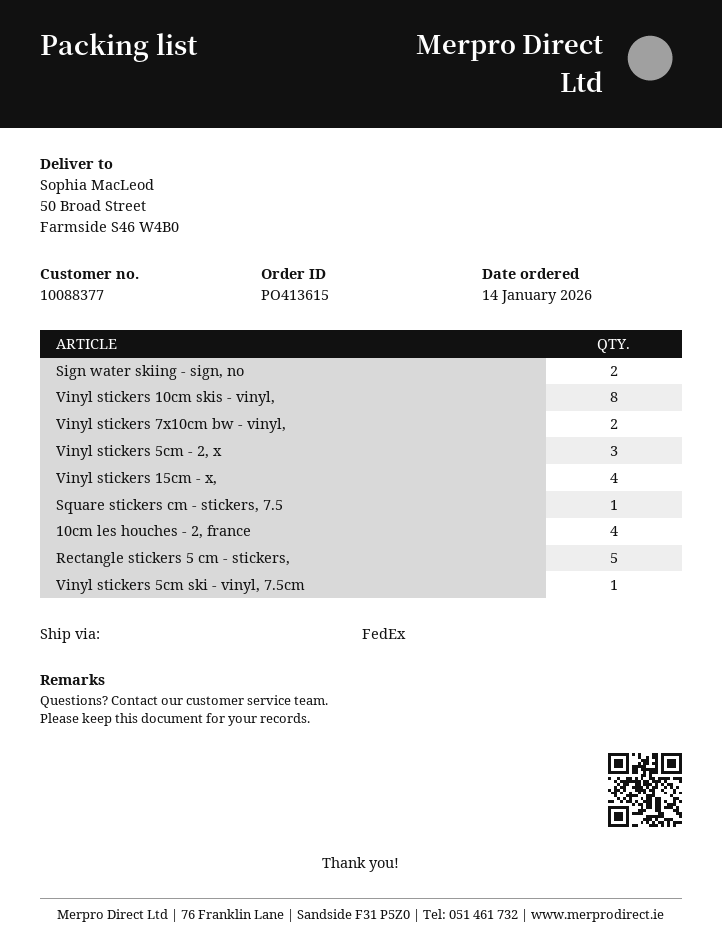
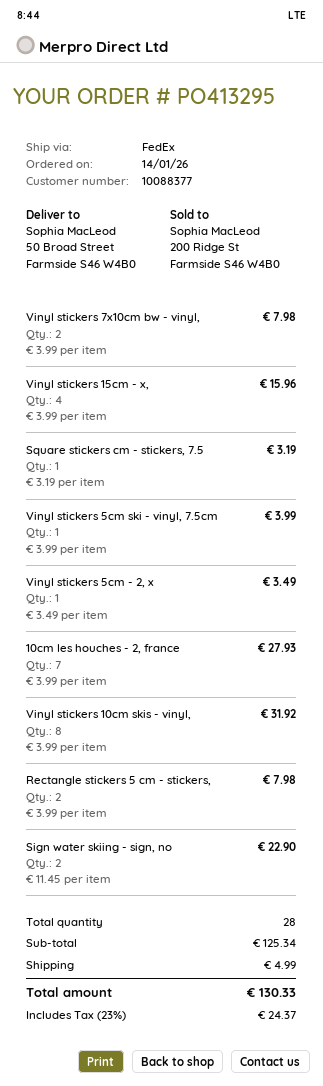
order number: PO413615 -> PO413295
Vinyl stickers 5cm - 2, x: 3 -> 1
10cm les houches - 2, france: 4 -> 7
Rectangle stickers 5 cm - stickers,: 5 -> 2

